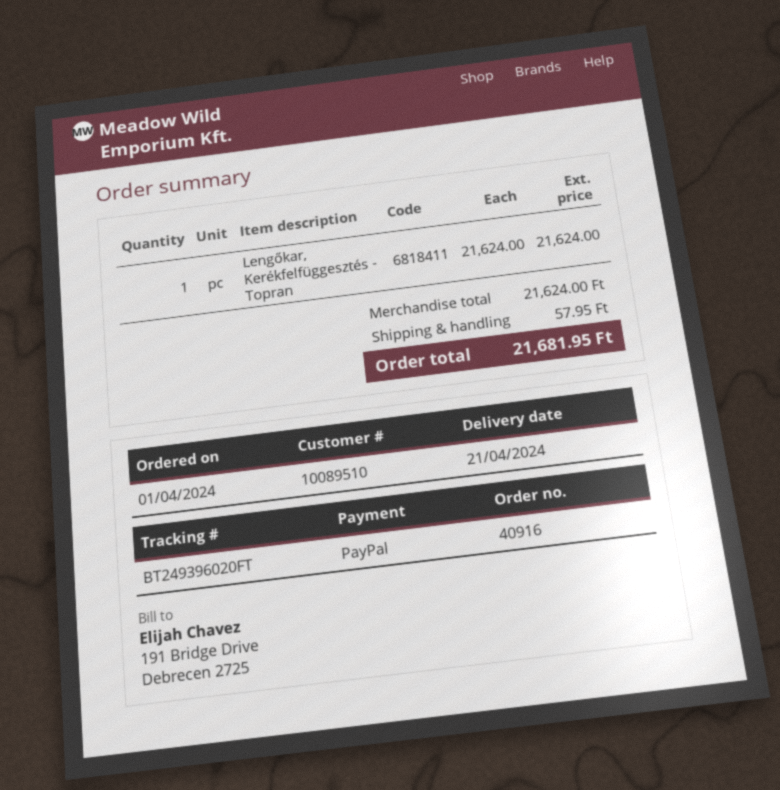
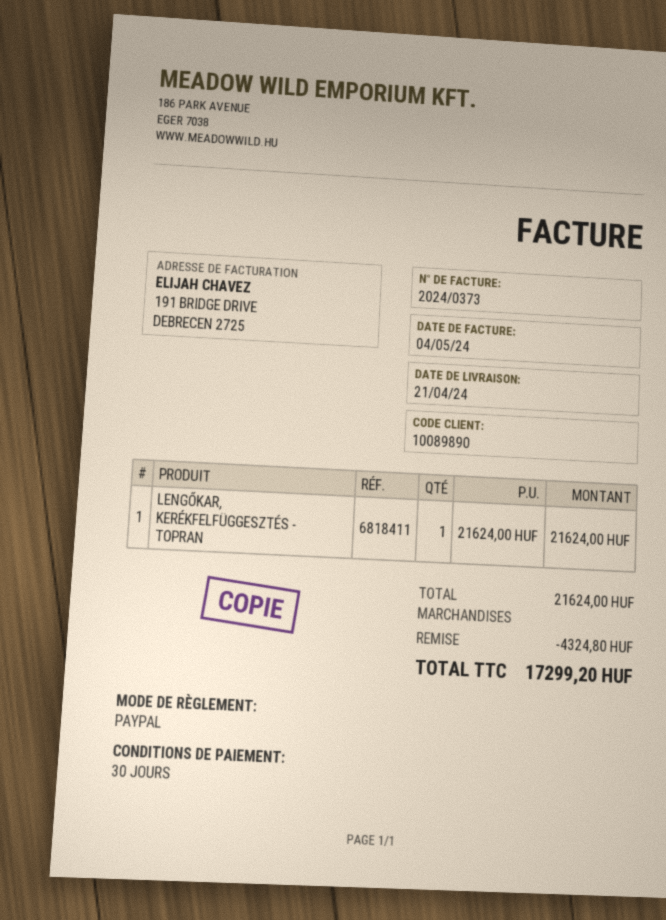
customer number: 10089510 -> 10089890
discount: none -> 4324.80
shipping: 57.95 -> none
total: 21681.95 -> 17299.20

